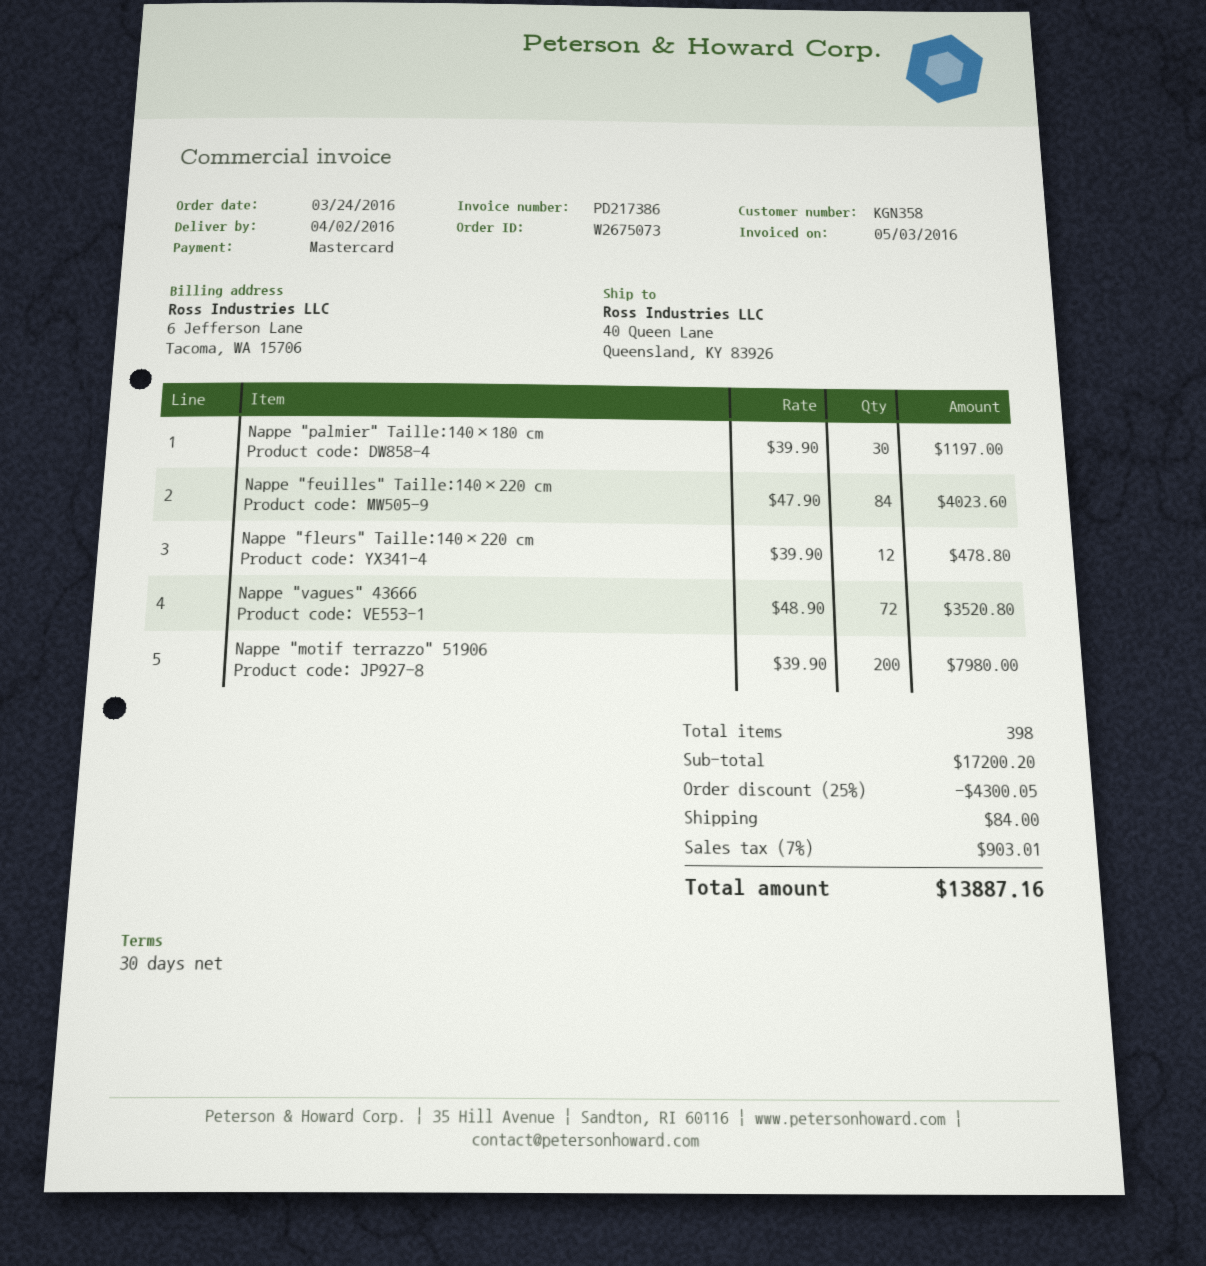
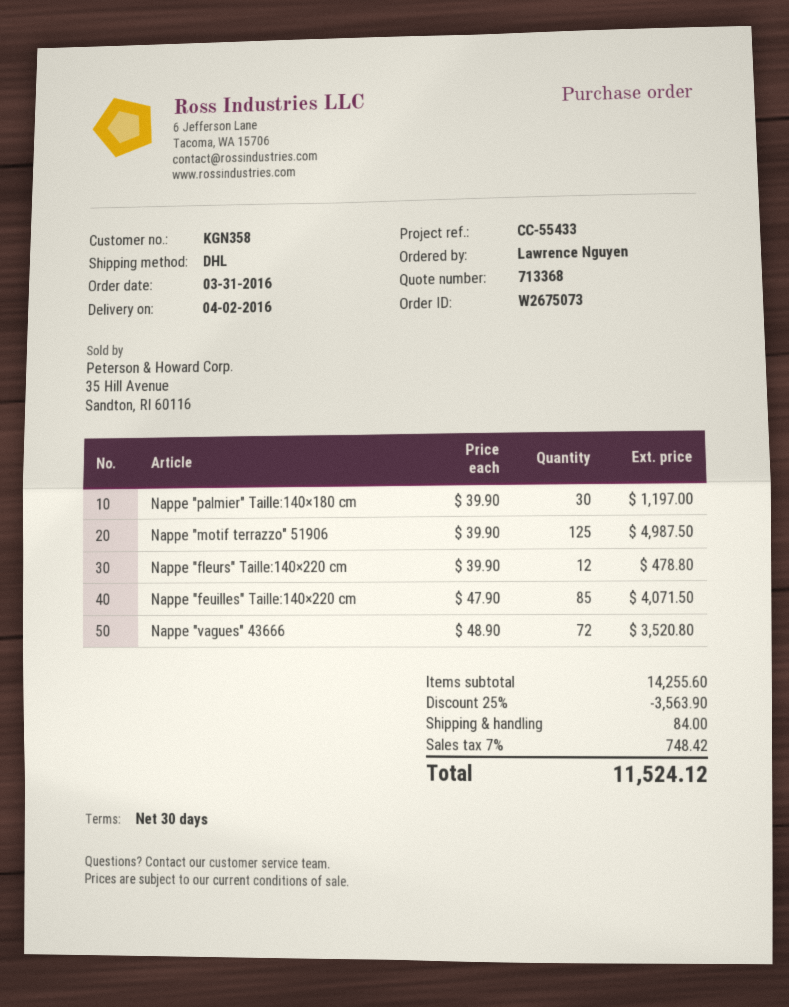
order date: 2016-03-24 -> 2016-03-31
Nappe "feuilles" Taille:140×220 cm: 84 x 47.90 = 4023.60 -> 85 x 47.90 = 4071.50
Nappe "motif terrazzo" 51906: 200 x 39.90 = 7980.00 -> 125 x 39.90 = 4987.50
subtotal: 17200.20 -> 14255.60
discount: 25% = 4300.05 -> 25% = 3563.90
tax: 7% = 903.01 -> 7% = 748.42
total: 13887.16 -> 11524.12

